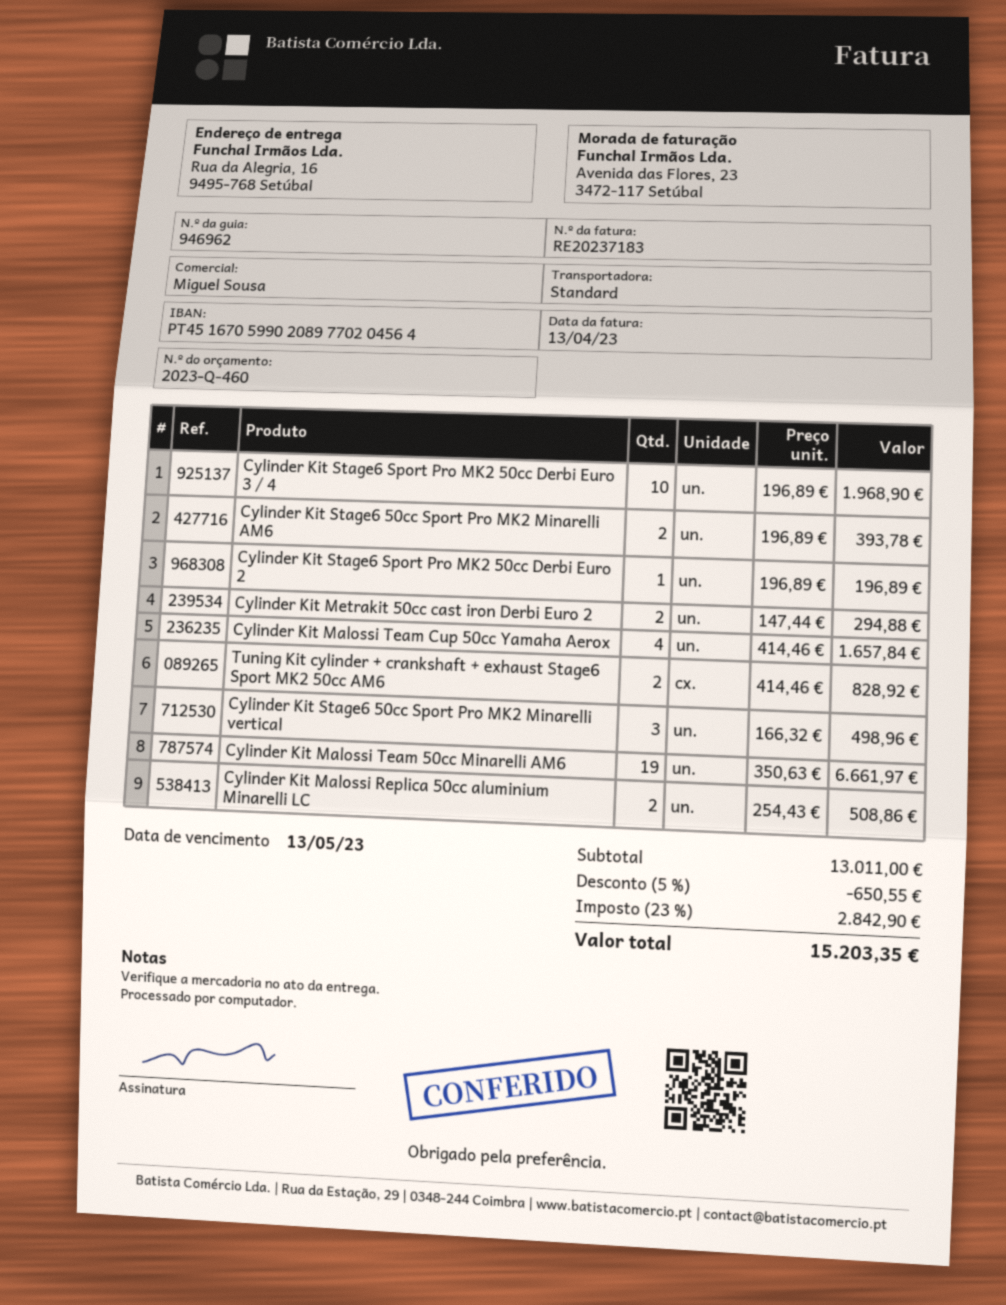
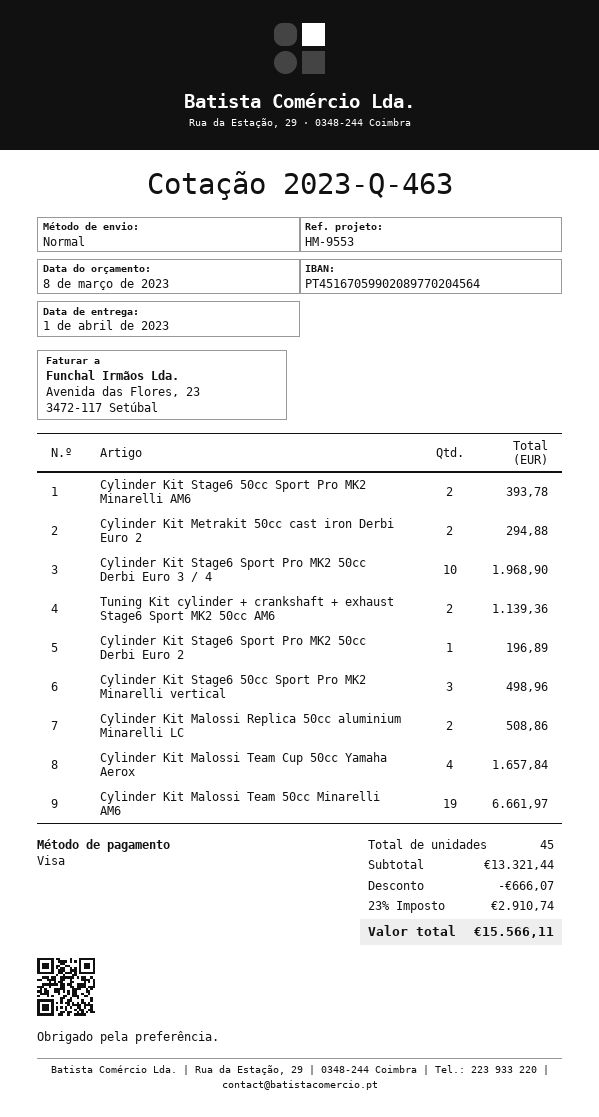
quote number: 2023-Q-460 -> 2023-Q-463
Tuning Kit cylinder + crankshaft + exhaust Stage6 Sport MK2 50cc AM6: 2 for 828.92 -> 2 for 1139.36
subtotal: 13011.00 -> 13321.44
discount: 650.55 -> 666.07
tax: 23% = 2842.90 -> 23% = 2910.74
total: 15203.35 -> 15566.11

